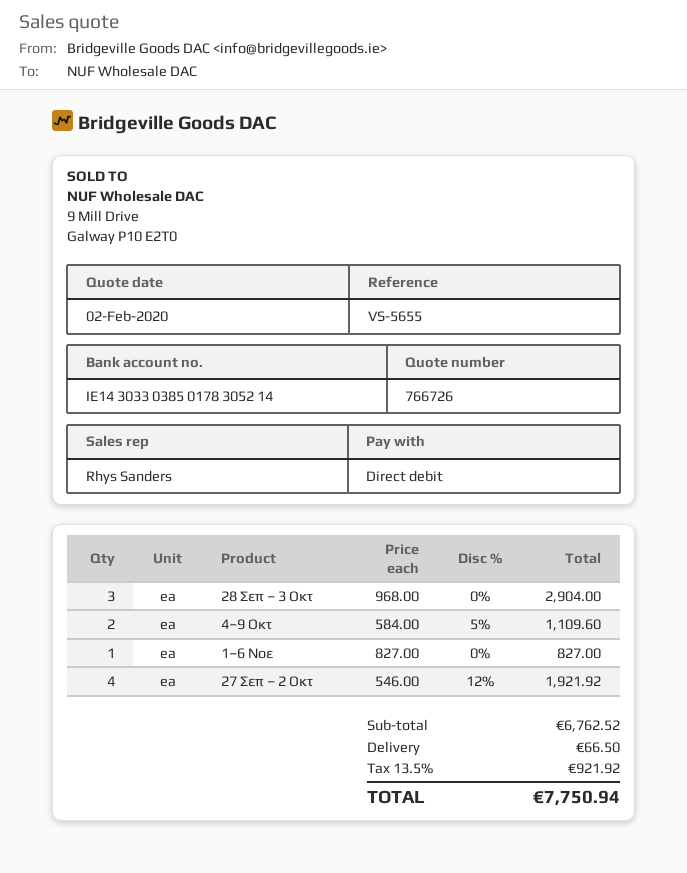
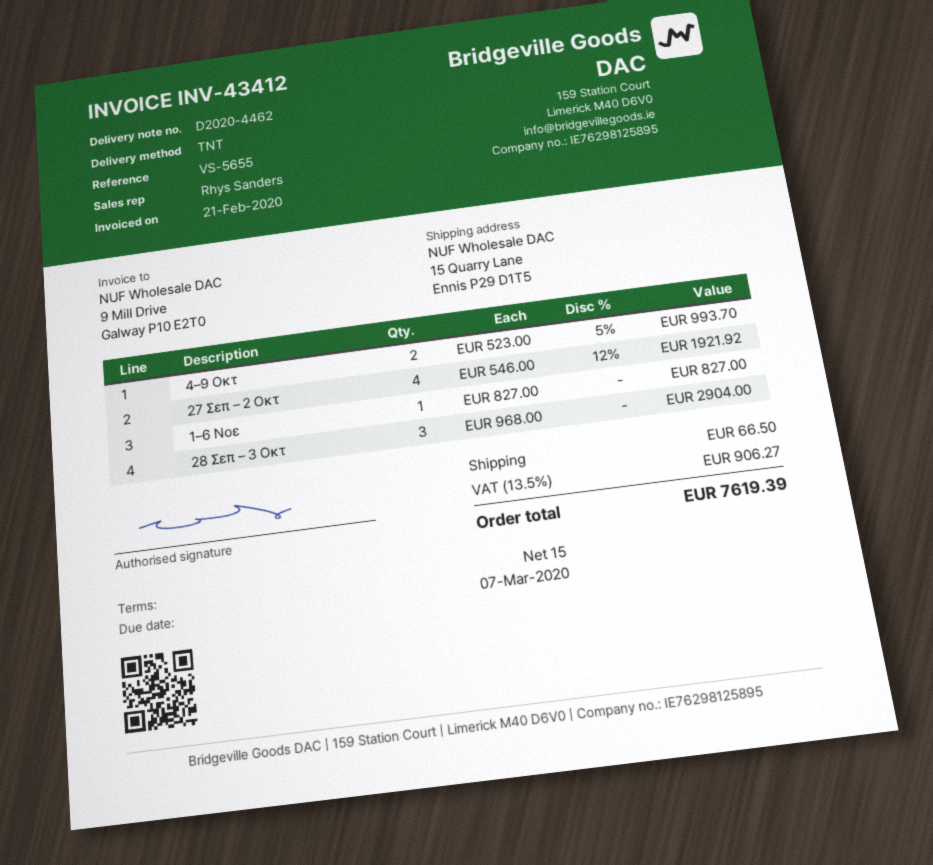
4–9 Οκτ: 2 x 584.00 - 5% = 1109.60 -> 2 x 523.00 - 5% = 993.70
tax: 13.5% = 921.92 -> 13.5% = 906.27
total: 7750.94 -> 7619.39

